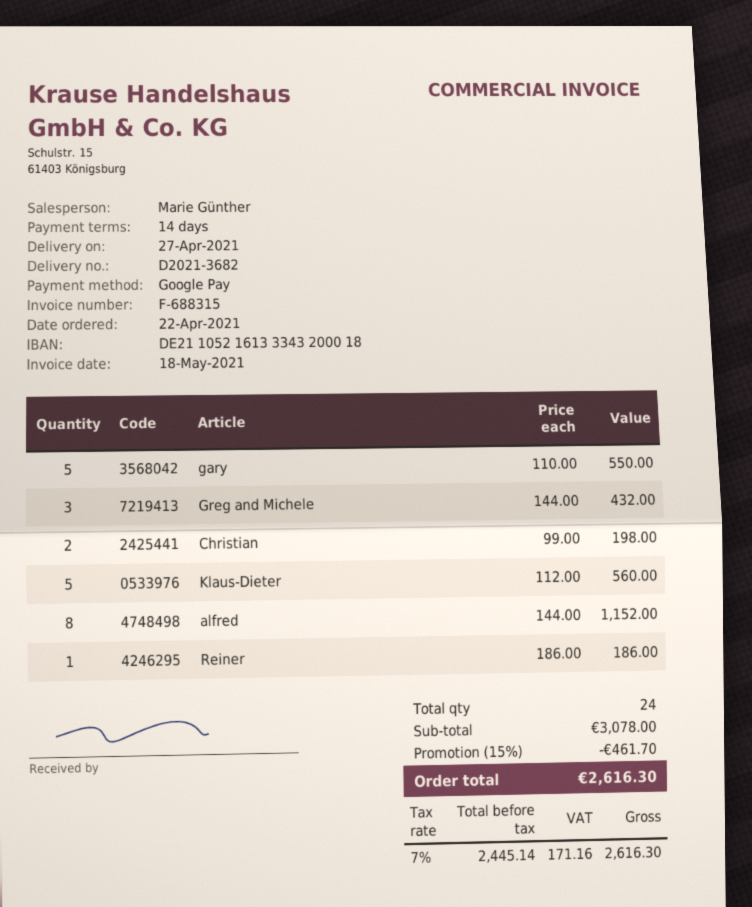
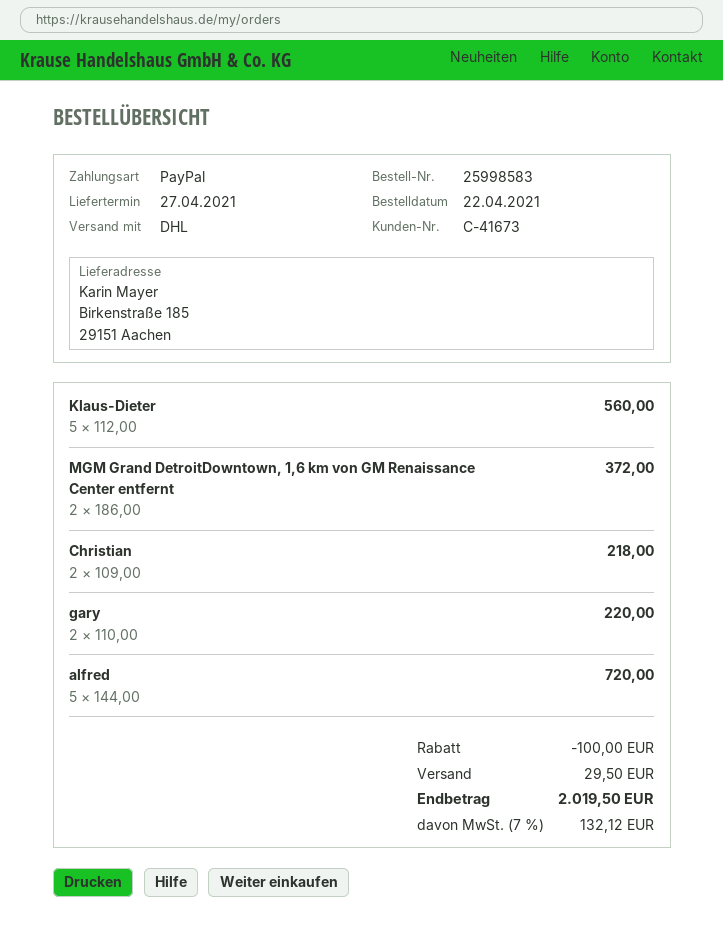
payment method: Google Pay -> PayPal
gary: 5 x 110.00 = 550.00 -> 2 x 110.00 = 220.00
Greg and Michele: 3 x 144.00 = 432.00 -> none
Christian: 2 x 99.00 = 198.00 -> 2 x 109.00 = 218.00
alfred: 8 x 144.00 = 1152.00 -> 5 x 144.00 = 720.00
Reiner: 1 x 186.00 = 186.00 -> none
MGM Grand DetroitDowntown, 1,6 km von GM Renaissance Center entfernt: none -> 2 x 186.00 = 372.00
discount: 461.70 -> 100.00
shipping: none -> 29.50
tax: 7% = 171.16 -> 7% = 132.12
total: 2616.30 -> 2019.50

